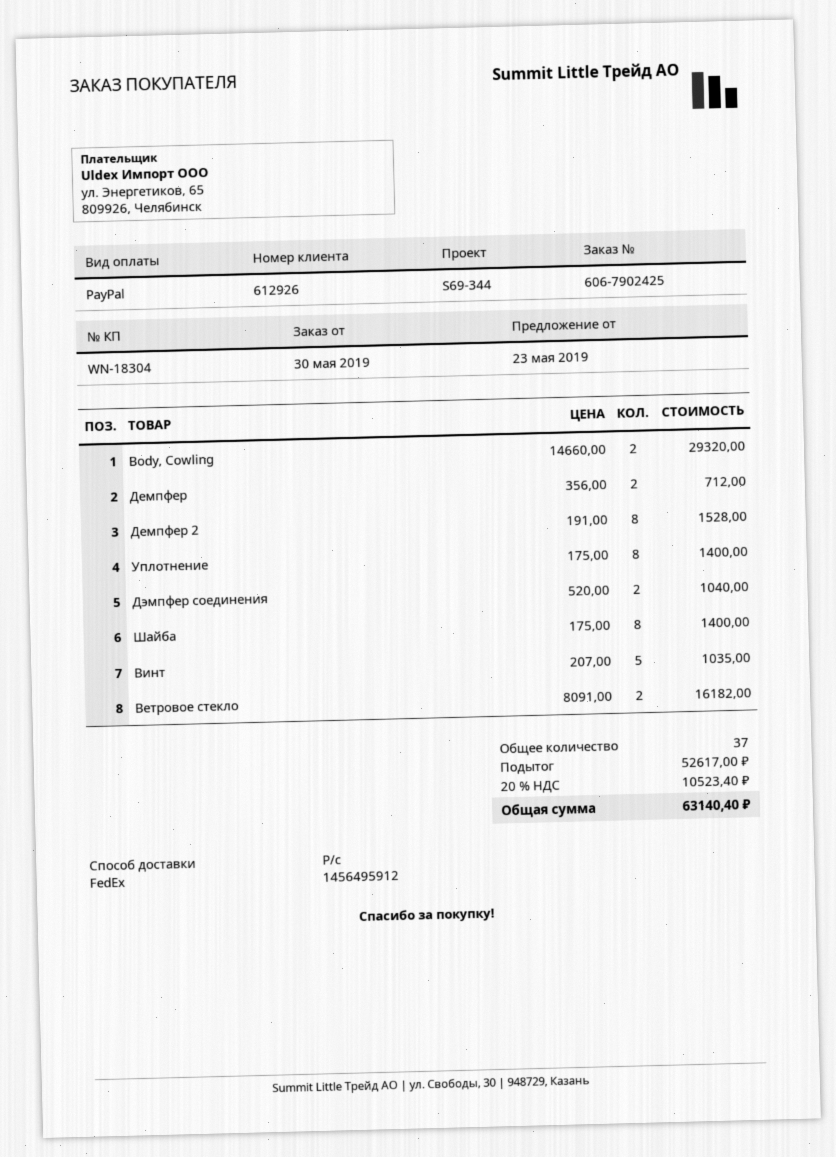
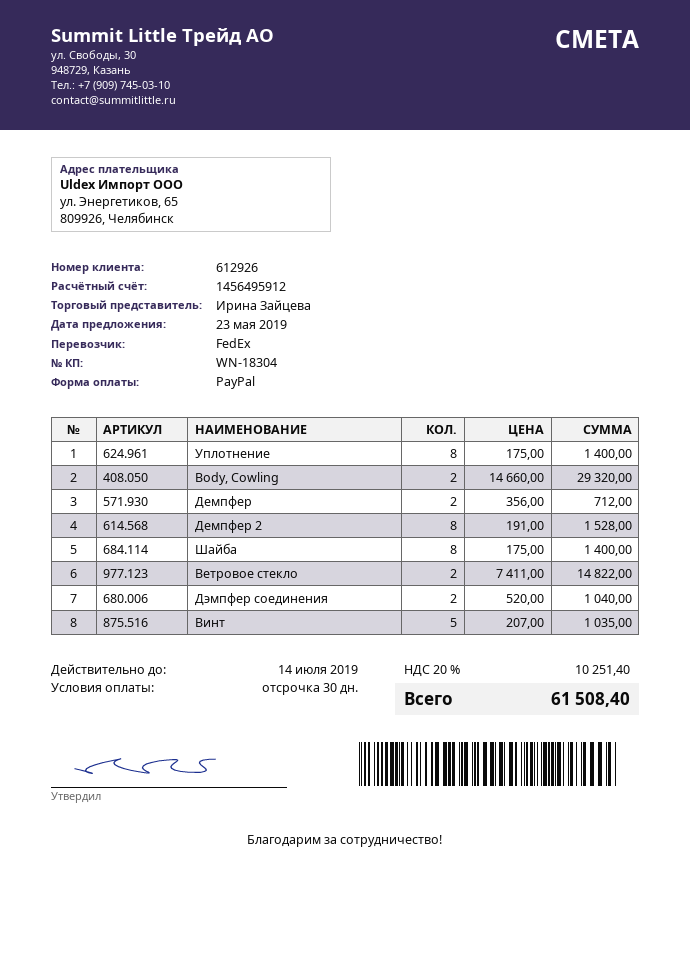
Ветровое стекло: 2 x 8091.00 = 16182.00 -> 2 x 7411.00 = 14822.00
tax: 20% = 10523.40 -> 20% = 10251.40
total: 63140.40 -> 61508.40

